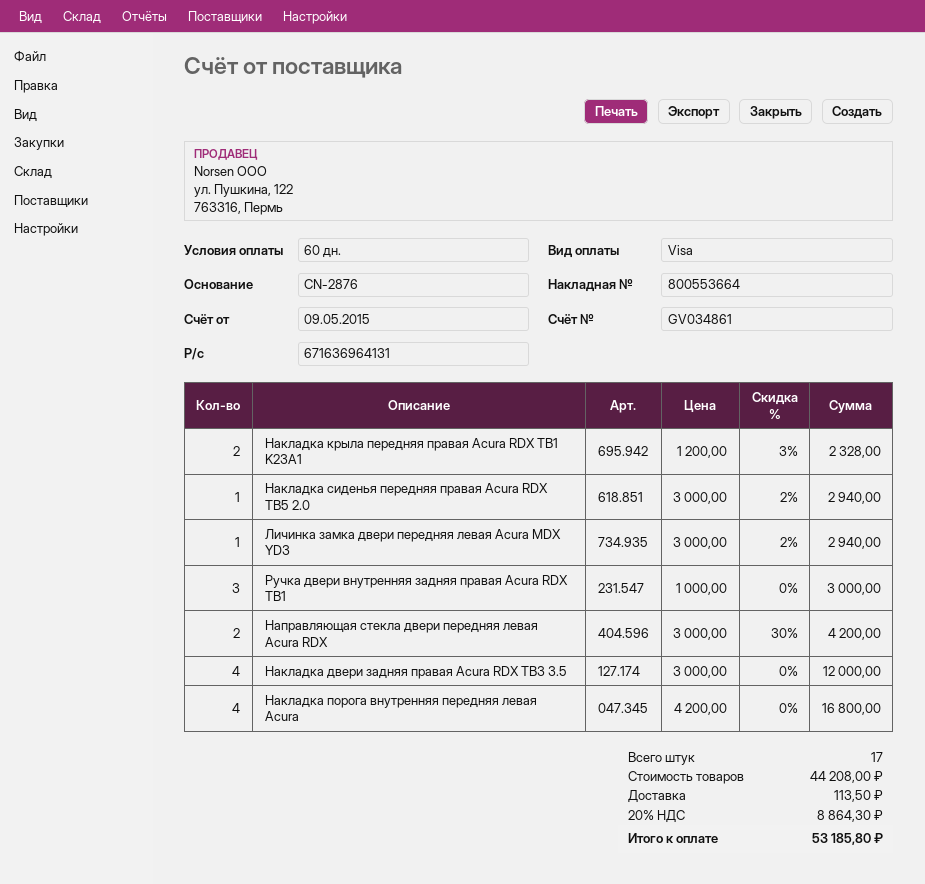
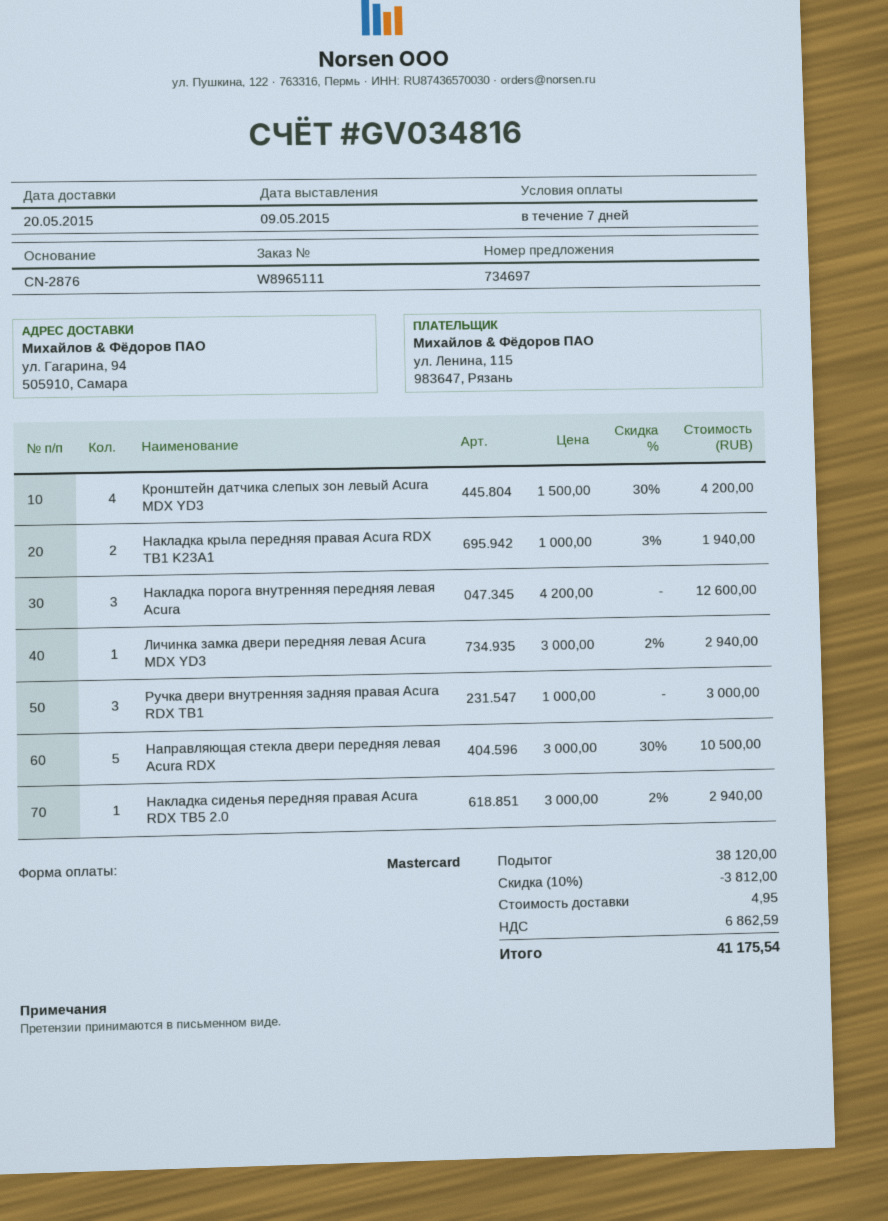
invoice number: GV034861 -> GV034816
payment terms: 60 days -> 7 days
payment method: Visa -> Mastercard
Накладка крыла передняя правая Acura RDX TB1 K23A1: 2 x 1200.00 - 3% = 2328.00 -> 2 x 1000.00 - 3% = 1940.00
Направляющая стекла двери передняя левая Acura RDX: 2 x 3000.00 - 30% = 4200.00 -> 5 x 3000.00 - 30% = 10500.00
Накладка двери задняя правая Acura RDX TB3 3.5: 4 x 3000.00 = 12000.00 -> none
Накладка порога внутренняя передняя левая Acura: 4 x 4200.00 = 16800.00 -> 3 x 4200.00 = 12600.00
Кронштейн датчика слепых зон левый Acura MDX YD3: none -> 4 x 1500.00 - 30% = 4200.00
subtotal: 44208.00 -> 38120.00
discount: none -> 10% = 3812.00
shipping: 113.50 -> 4.95
tax: 8864.30 -> 6862.59
total: 53185.80 -> 41175.54

